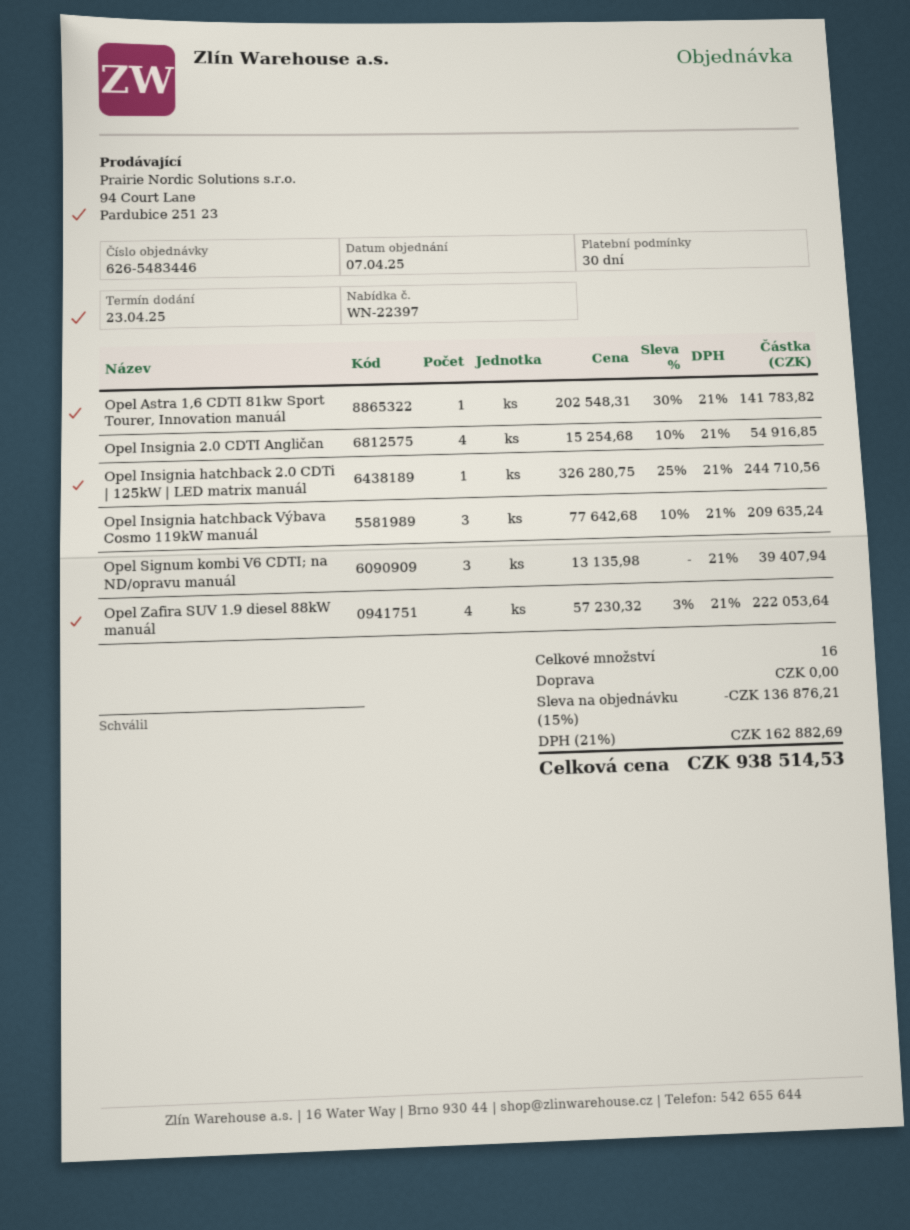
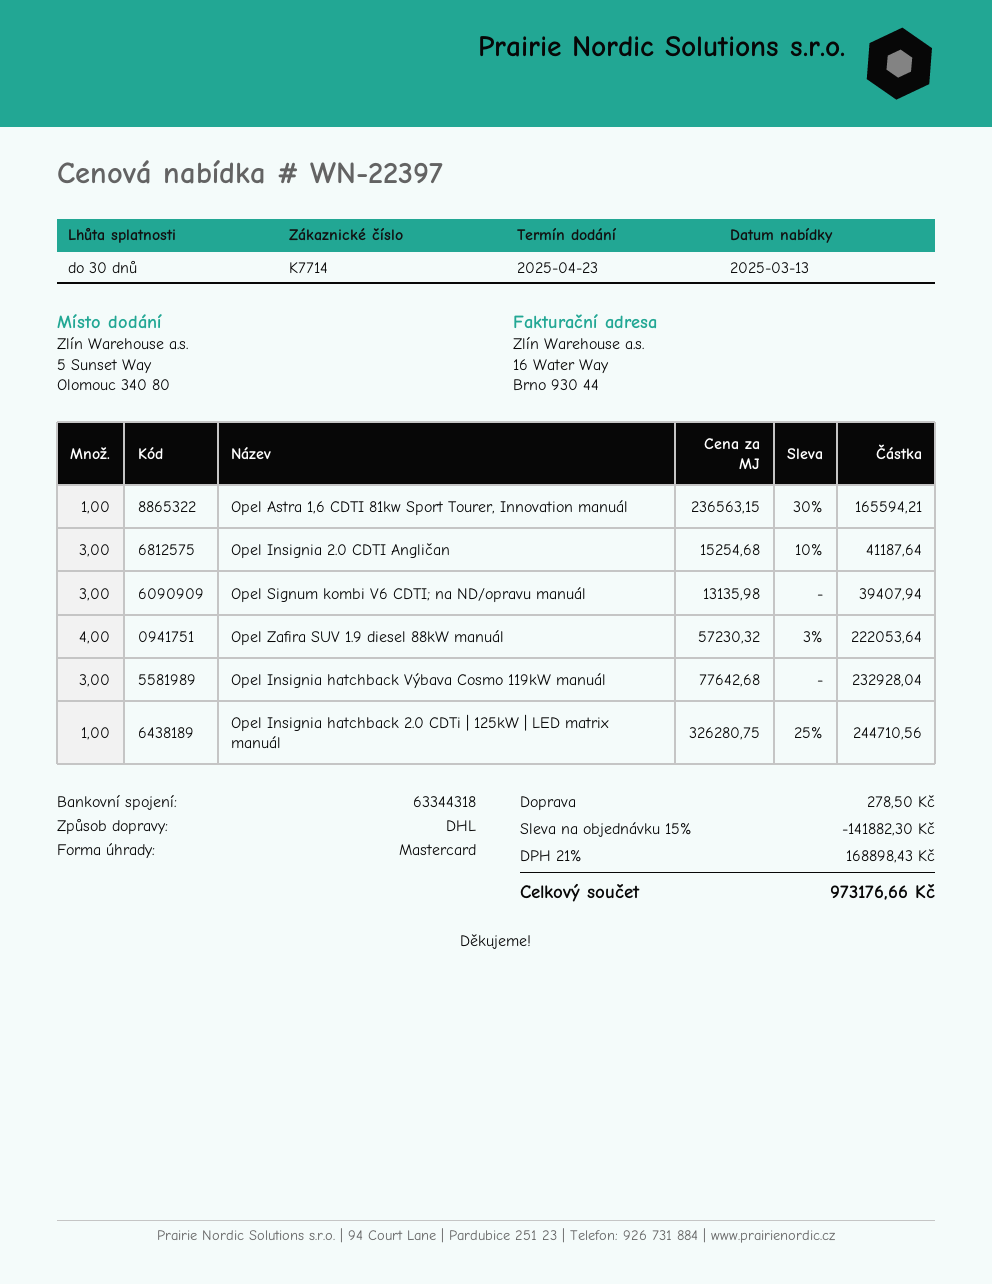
Opel Astra 1,6 CDTI 81kw Sport Tourer, Innovation manuál: 1 x 202548.31 - 30% = 141783.82 -> 1 x 236563.15 - 30% = 165594.21
Opel Insignia 2.0 CDTI Angličan: 4 x 15254.68 - 10% = 54916.85 -> 3 x 15254.68 - 10% = 41187.64
Opel Insignia hatchback Výbava Cosmo 119kW manuál: 3 x 77642.68 - 10% = 209635.24 -> 3 x 77642.68 = 232928.04
discount: 15% = 136876.21 -> 15% = 141882.30
shipping: 0.00 -> 278.50
tax: 21% = 162882.69 -> 21% = 168898.43
total: 938514.53 -> 973176.66

